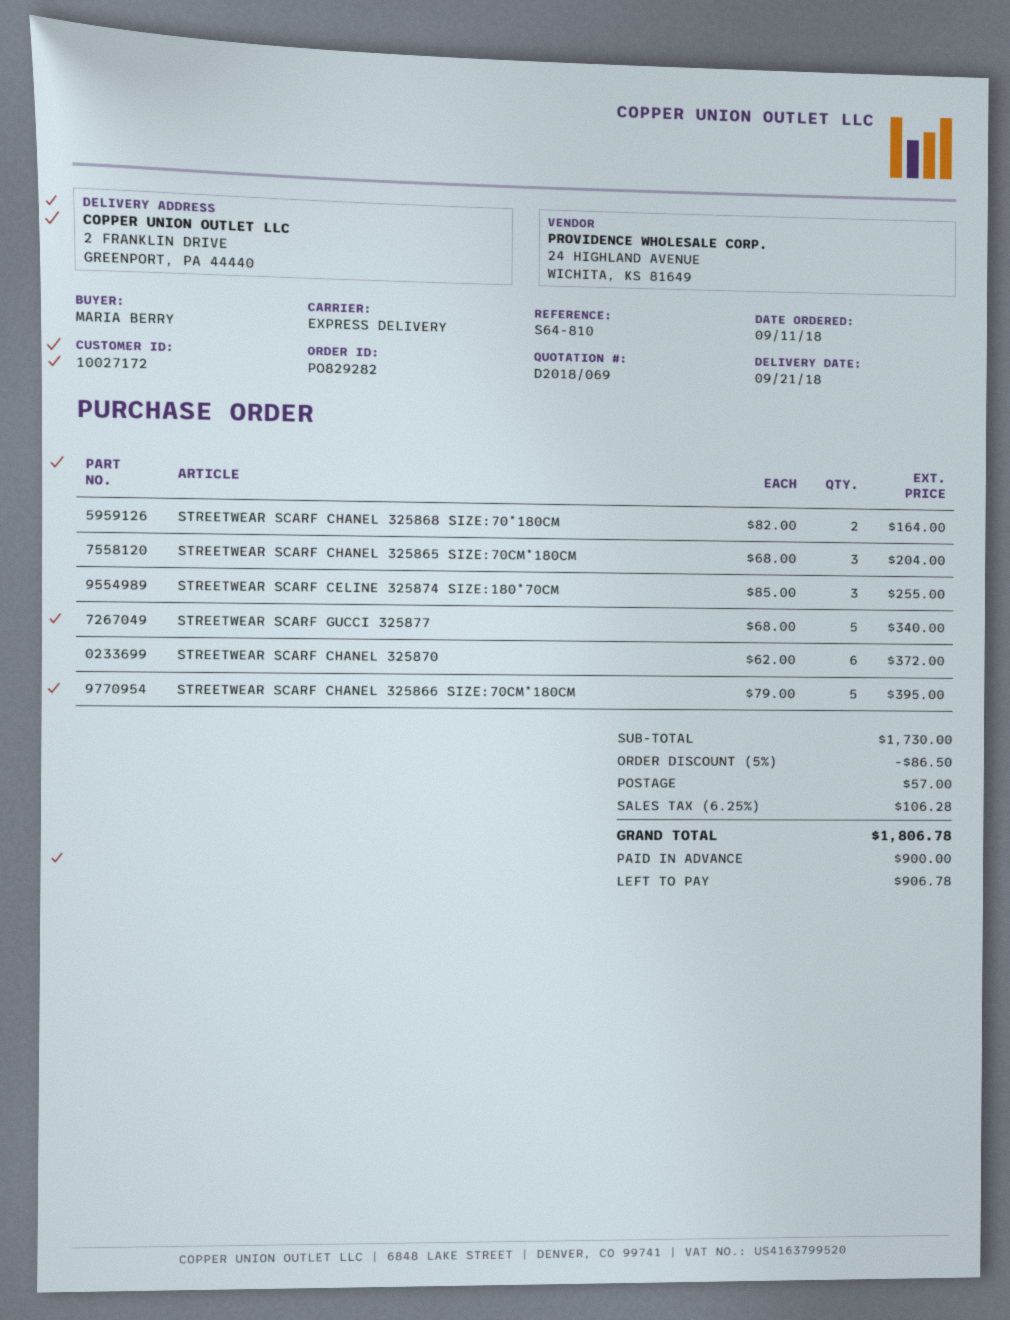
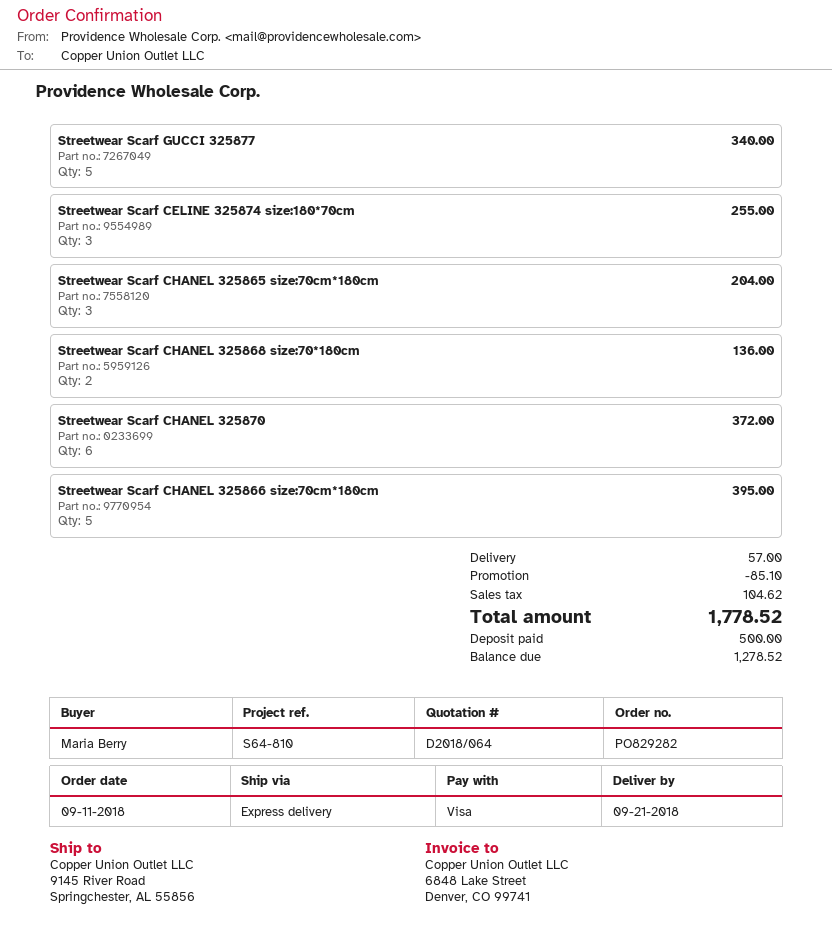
quote number: D2018/069 -> D2018/064
ship to: 2 FRANKLIN DRIVE, GREENPORT, PA 44440 -> 9145 River Road, Springchester, AL 55856
STREETWEAR SCARF CHANEL 325868 SIZE:70*180CM: 2 for 164.00 -> 2 for 136.00
discount: 86.50 -> 85.10
tax: 106.28 -> 104.62
total: 1806.78 -> 1778.52
deposit: 900.00 -> 500.00
balance: 906.78 -> 1278.52

